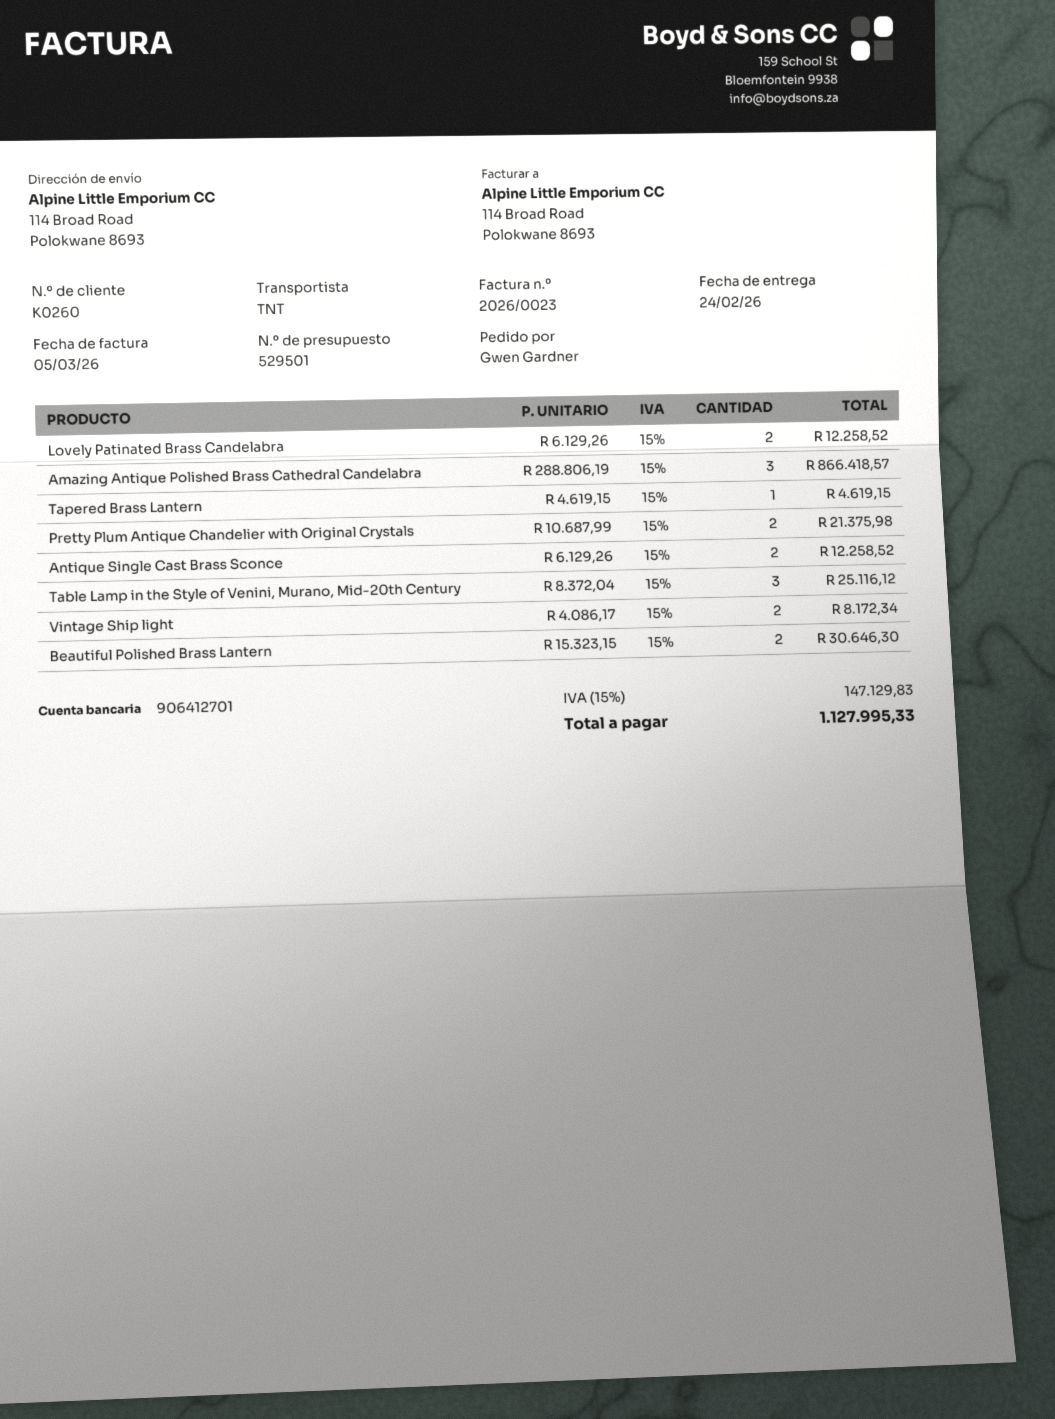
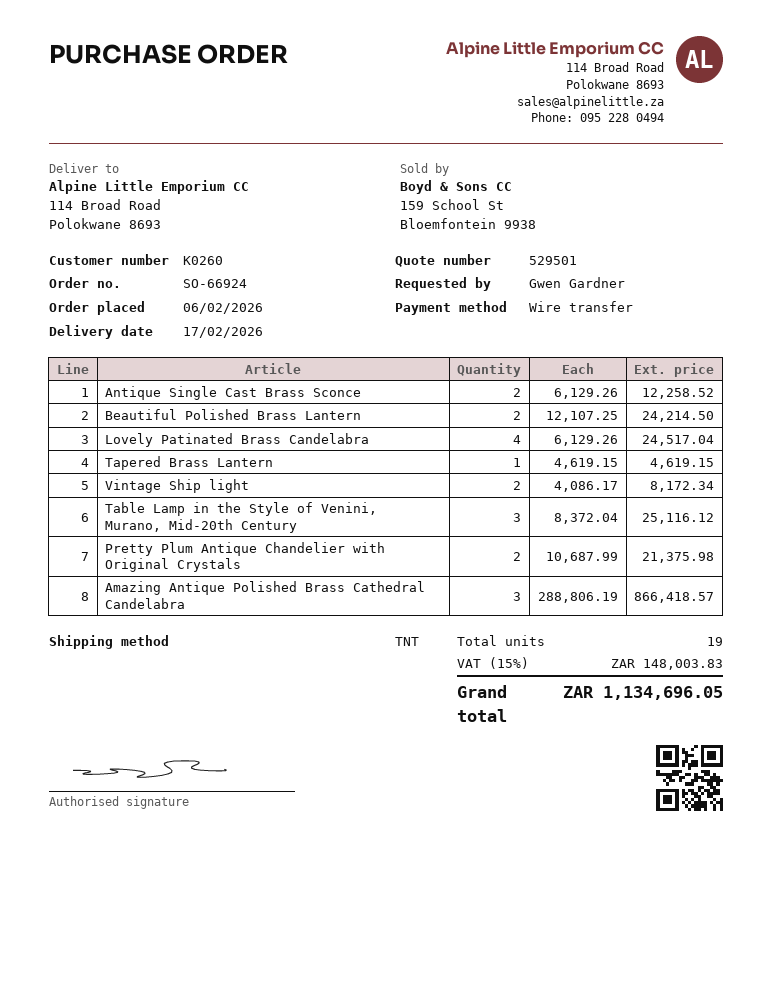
delivery date: 2026-02-24 -> 2026-02-17
Lovely Patinated Brass Candelabra: 2 x 6129.26 = 12258.52 -> 4 x 6129.26 = 24517.04
Beautiful Polished Brass Lantern: 2 x 15323.15 = 30646.30 -> 2 x 12107.25 = 24214.50
tax: 15% = 147129.83 -> 15% = 148003.83
total: 1127995.33 -> 1134696.05

